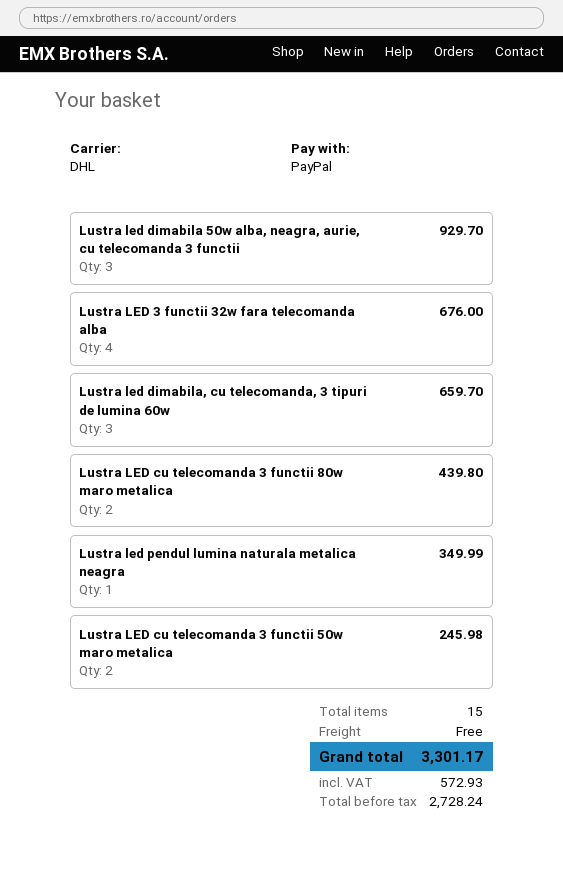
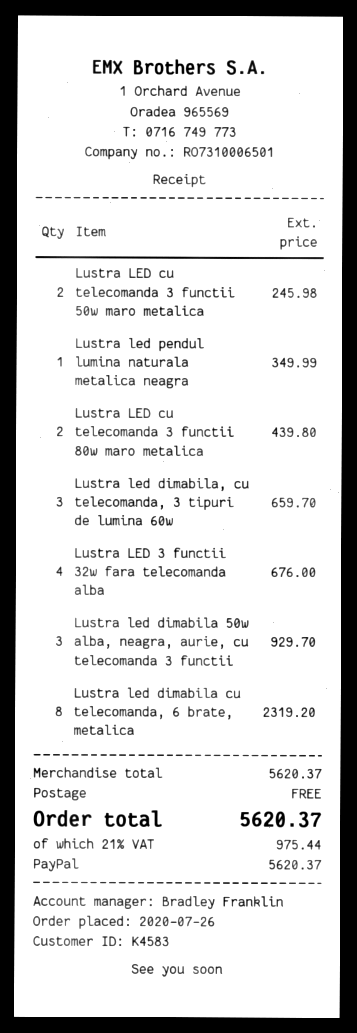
Lustra led dimabila cu telecomanda, 6 brate, metalica: none -> 8 for 2319.20
tax: 572.93 -> 975.44
total: 3301.17 -> 5620.37

